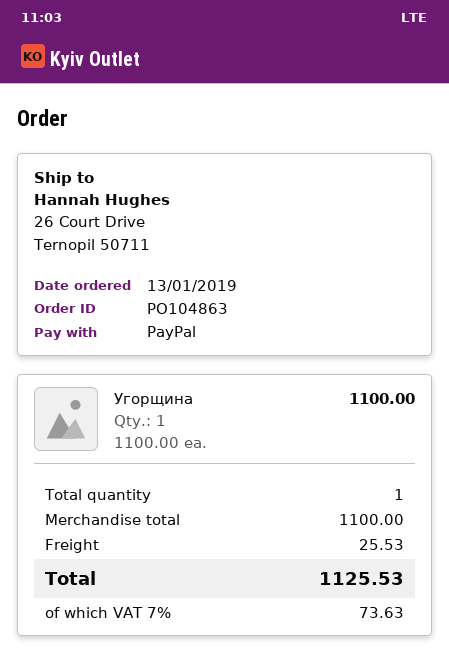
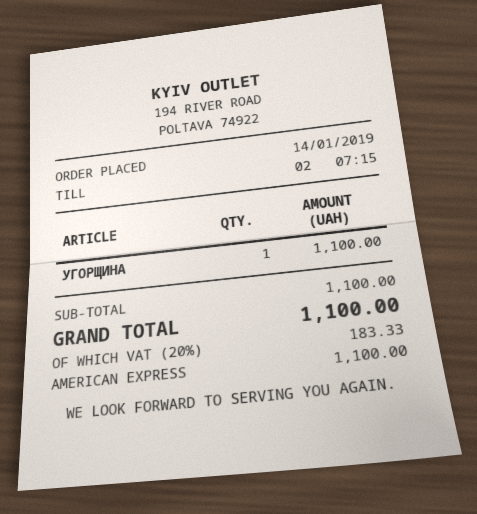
order date: 2019-01-13 -> 2019-01-14
payment method: PayPal -> American Express
shipping: 25.53 -> none
tax: 7% = 73.63 -> 20% = 183.33
total: 1125.53 -> 1100.00

